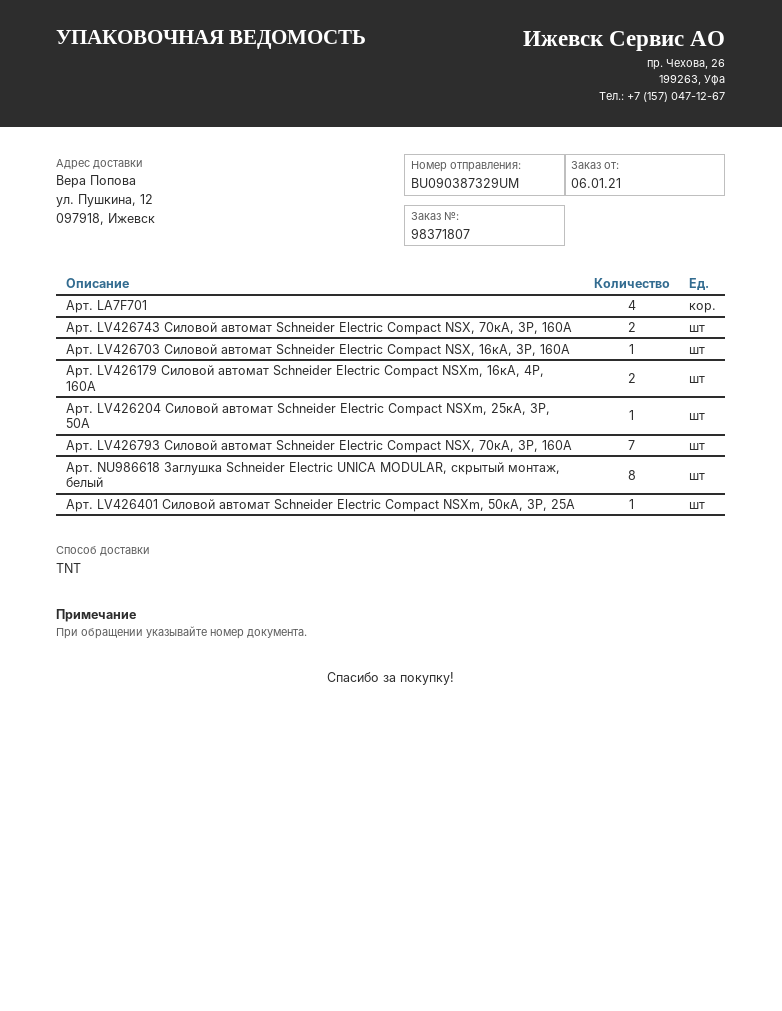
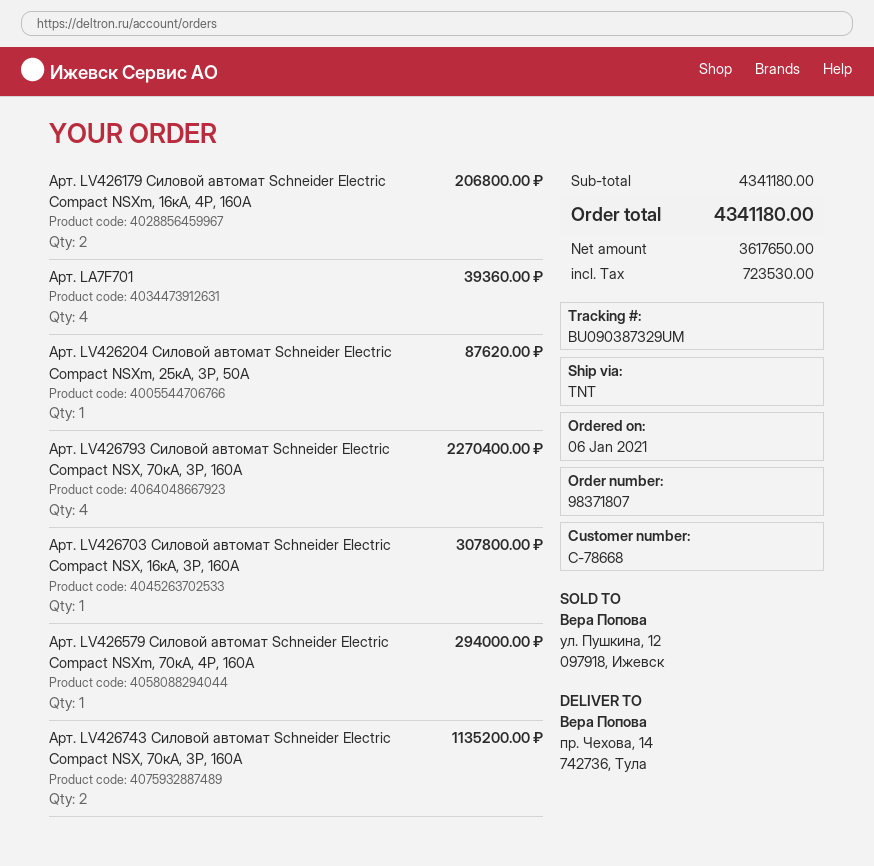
ship to: ул. Пушкина, 12, 097918, Ижевск -> пр. Чехова, 14, 742736, Тула
Арт. LV426793 Силовой автомат Schneider Electric Compact NSX, 70кА, 3P, 160А: 7 -> 4
Арт. NU986618 Заглушка Schneider Electric UNICA MODULAR, скрытый монтаж, белый: 8 -> none
Арт. LV426401 Силовой автомат Schneider Electric Compact NSXm, 50кА, 3P, 25А: 1 -> none
Арт. LV426579 Силовой автомат Schneider Electric Compact NSXm, 70кА, 4P, 160А: none -> 1

